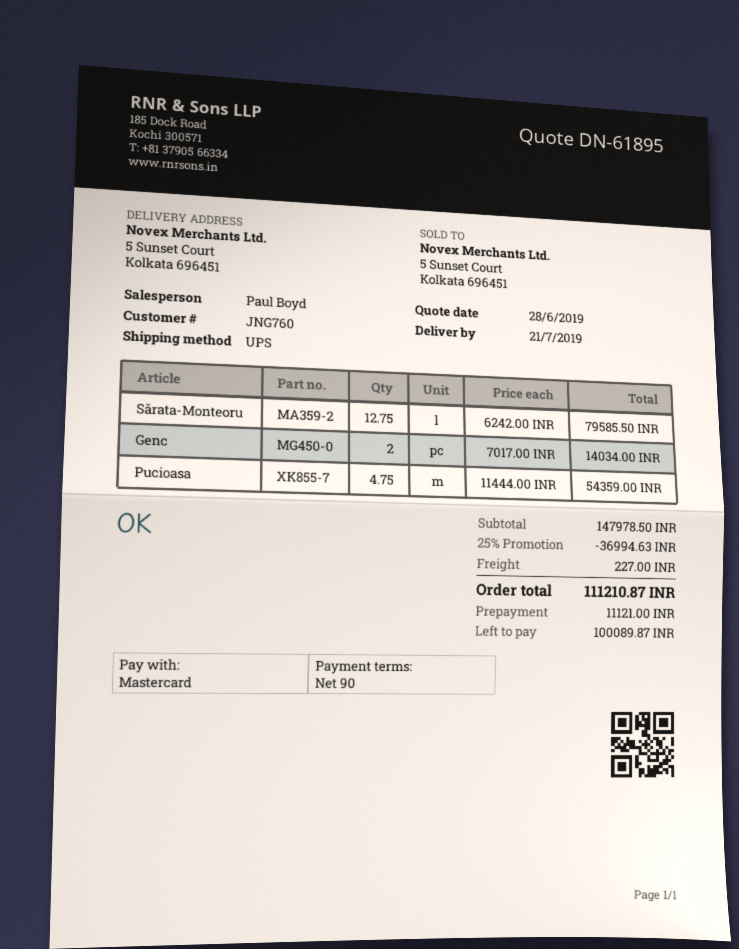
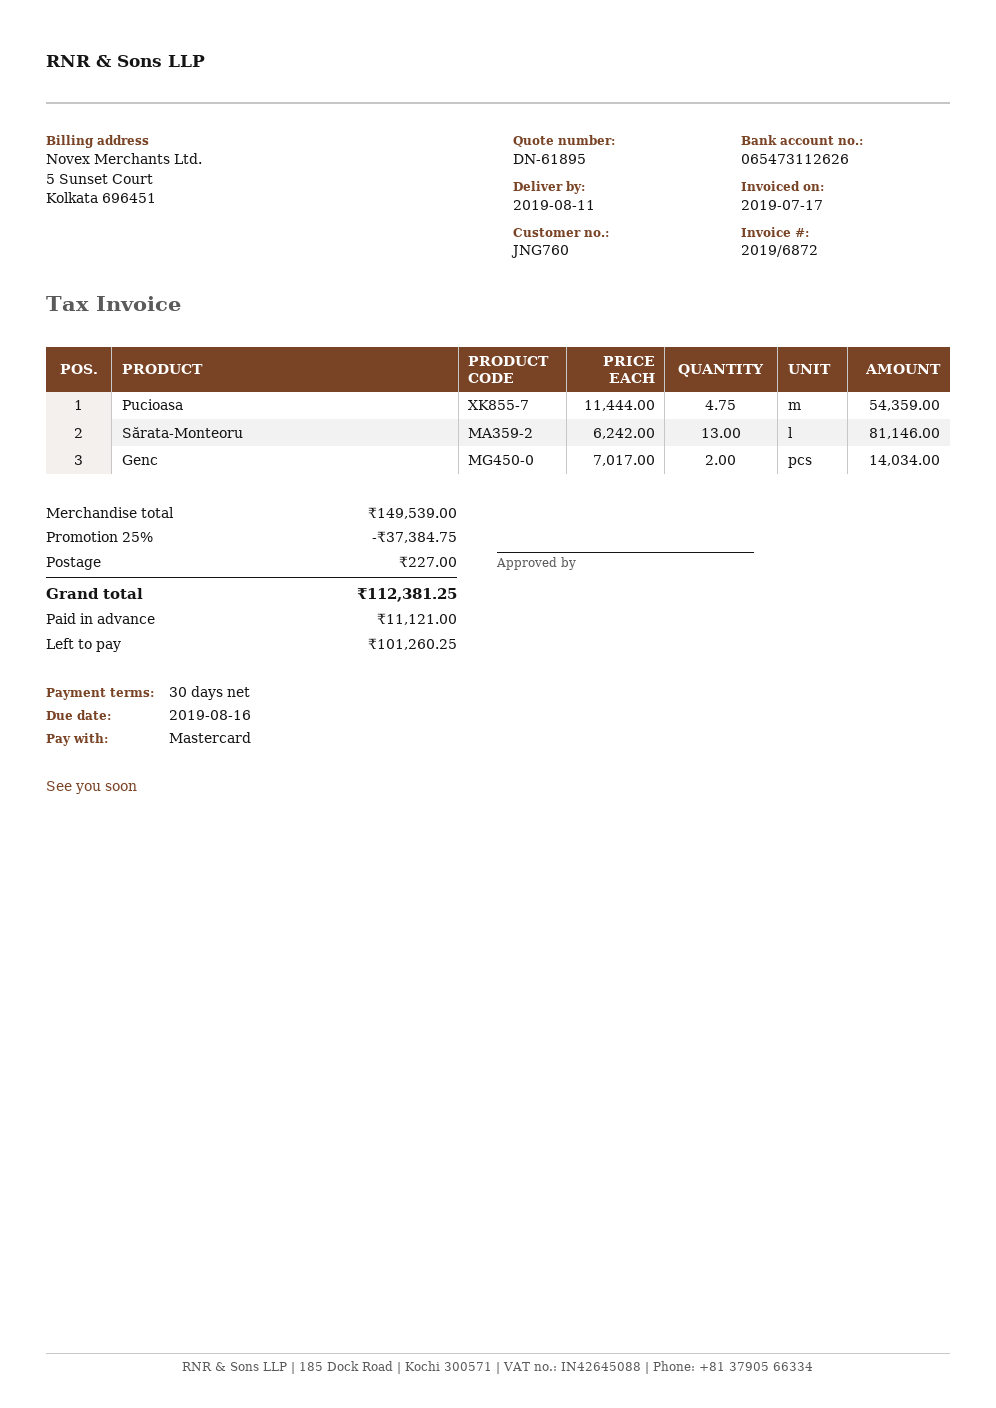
delivery date: 2019-07-21 -> 2019-08-11
payment terms: 90 days -> 30 days
Sărata-Monteoru: 12.75 x 6242.00 = 79585.50 -> 13 x 6242.00 = 81146.00
subtotal: 147978.50 -> 149539.00
discount: 25% = 36994.63 -> 25% = 37384.75
total: 111210.87 -> 112381.25
balance: 100089.87 -> 101260.25

